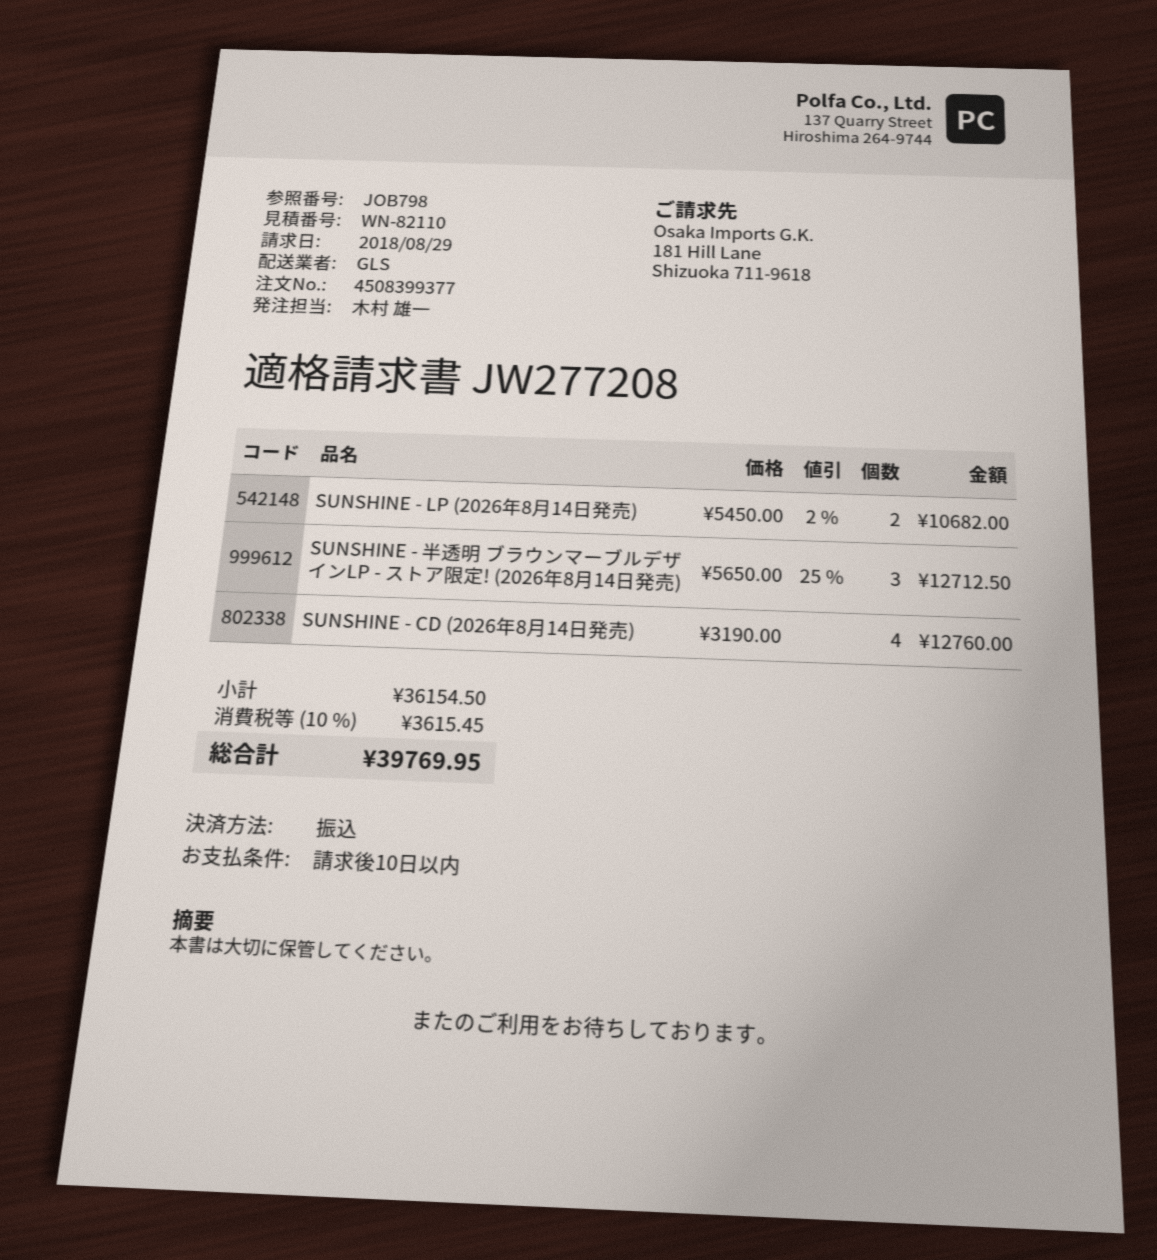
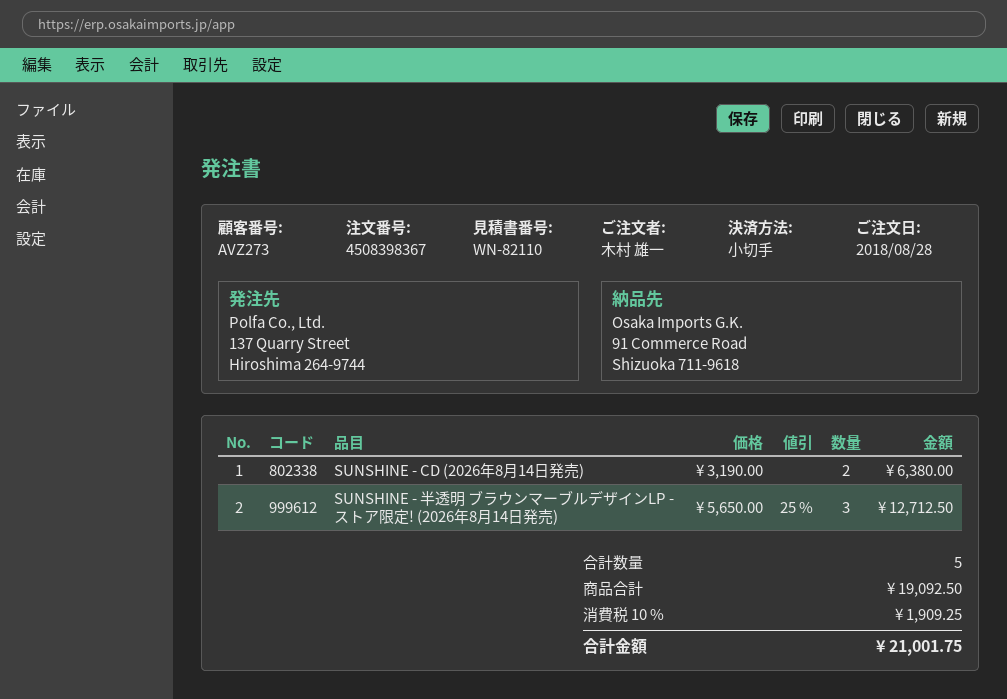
order number: 4508399377 -> 4508398367
payment method: bank transfer -> cheque
SUNSHINE - LP (2026年8月14日発売): 2 x 5450.00 - 2% = 10682.00 -> none
SUNSHINE - CD (2026年8月14日発売): 4 x 3190.00 = 12760.00 -> 2 x 3190.00 = 6380.00
subtotal: 36154.50 -> 19092.50
tax: 10% = 3615.45 -> 10% = 1909.25
total: 39769.95 -> 21001.75

